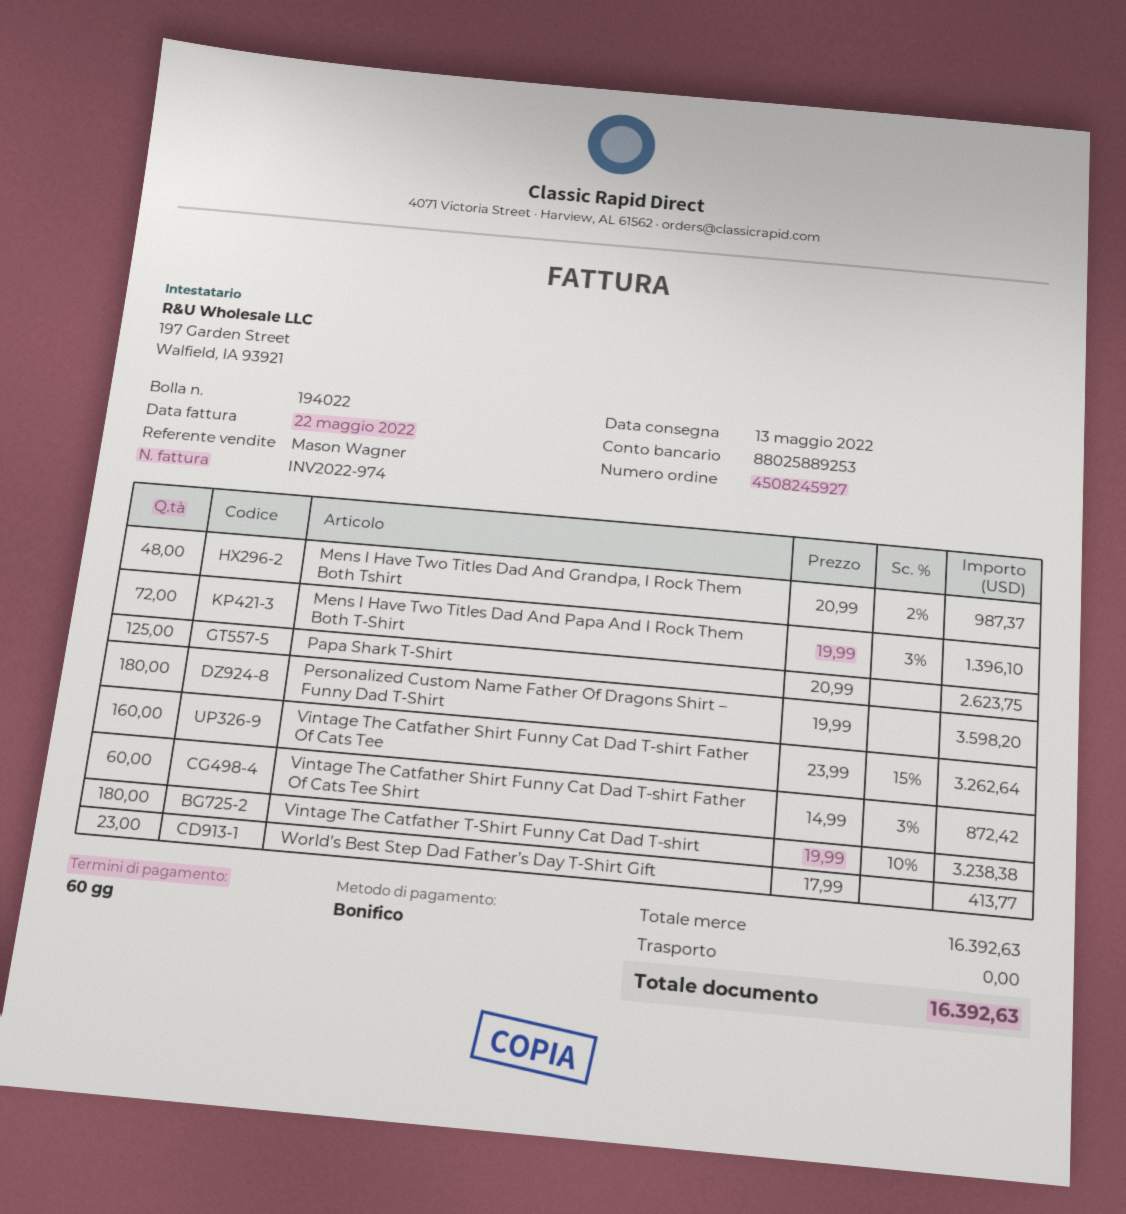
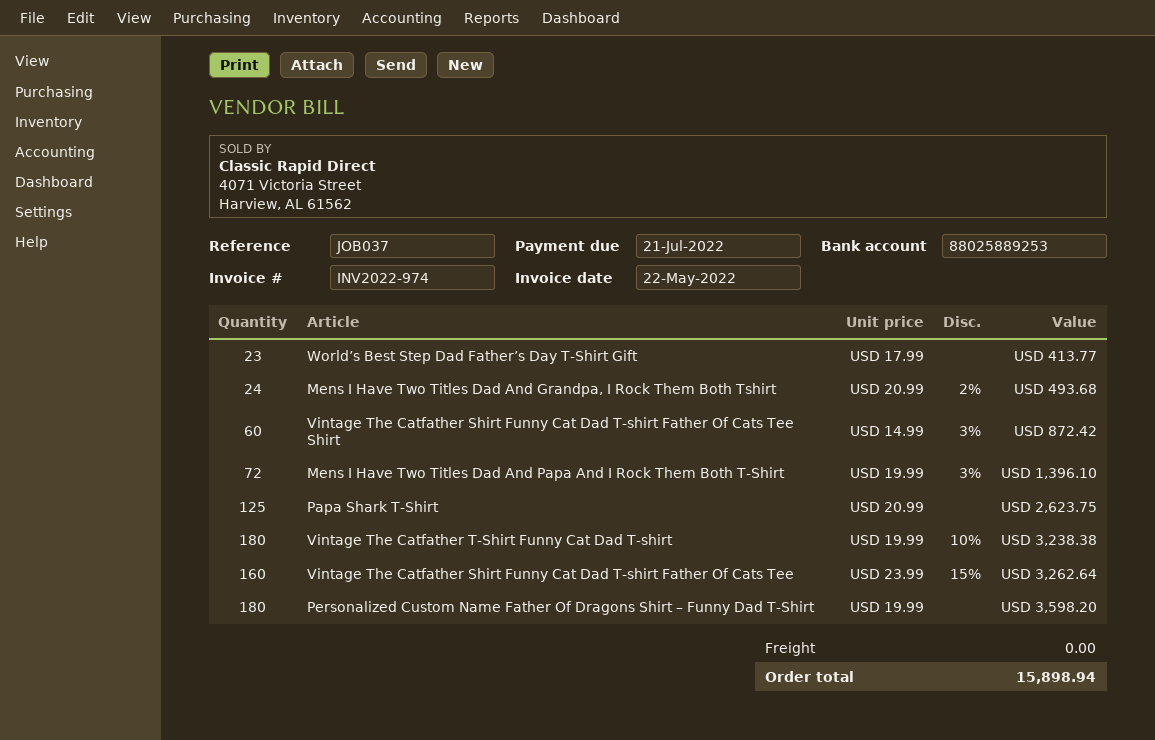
Mens I Have Two Titles Dad And Grandpa, I Rock Them Both Tshirt: 48 x 20.99 - 2% = 987.37 -> 24 x 20.99 - 2% = 493.68
total: 16392.63 -> 15898.94

